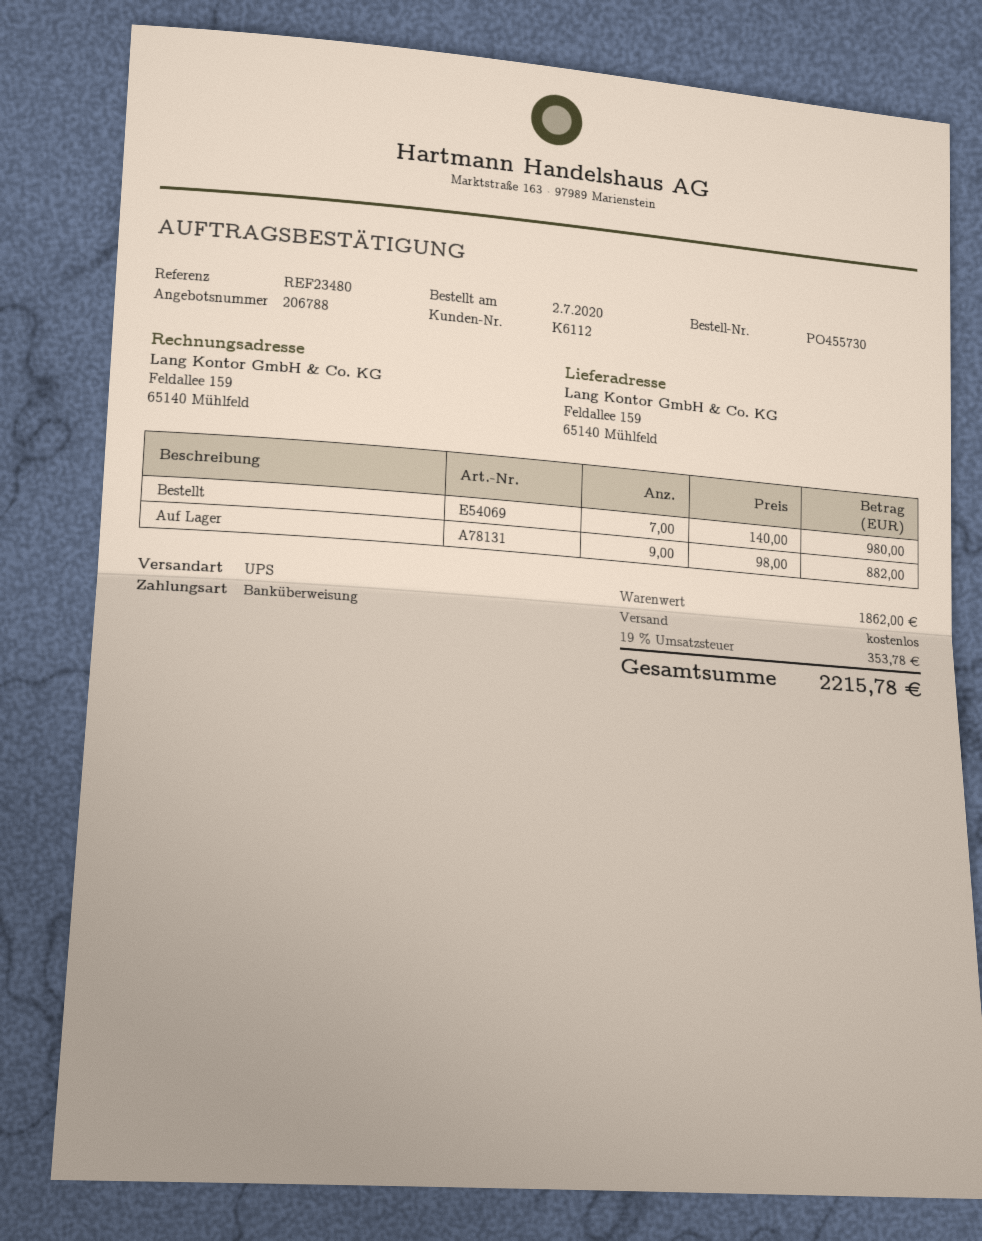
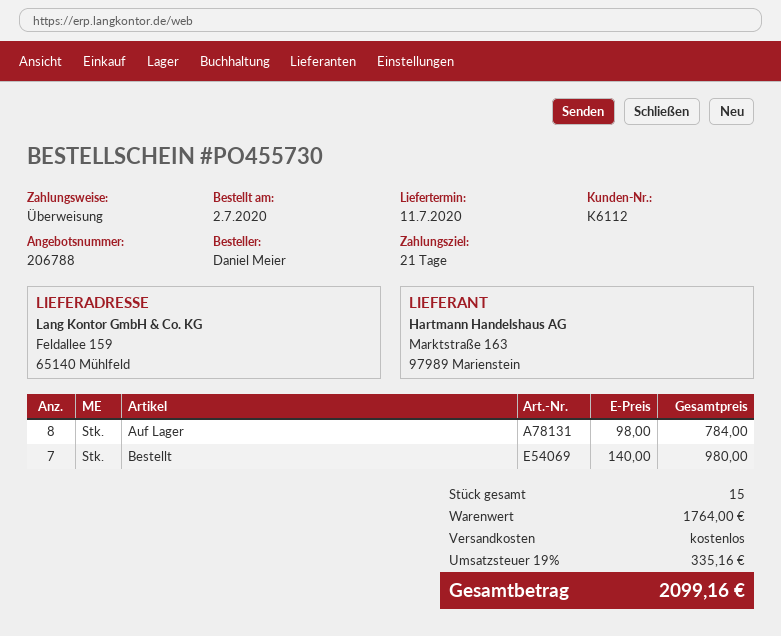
Auf Lager: 9 x 98.00 = 882.00 -> 8 x 98.00 = 784.00
subtotal: 1862.00 -> 1764.00
tax: 19% = 353.78 -> 19% = 335.16
total: 2215.78 -> 2099.16

